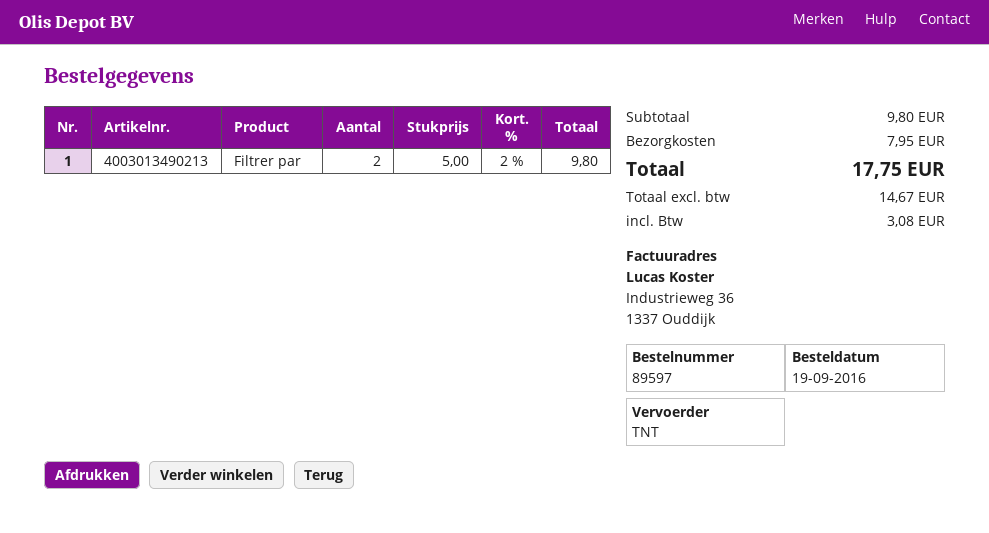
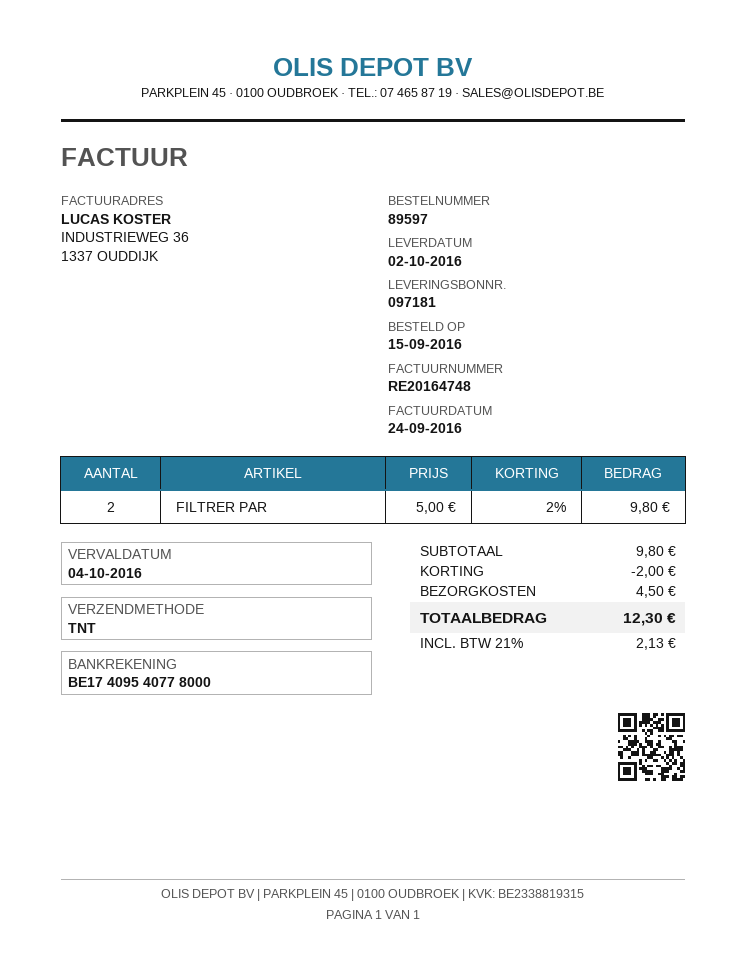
order date: 2016-09-19 -> 2016-09-15
discount: none -> 2.00
shipping: 7.95 -> 4.50
tax: 3.08 -> 2.13
total: 17.75 -> 12.30

